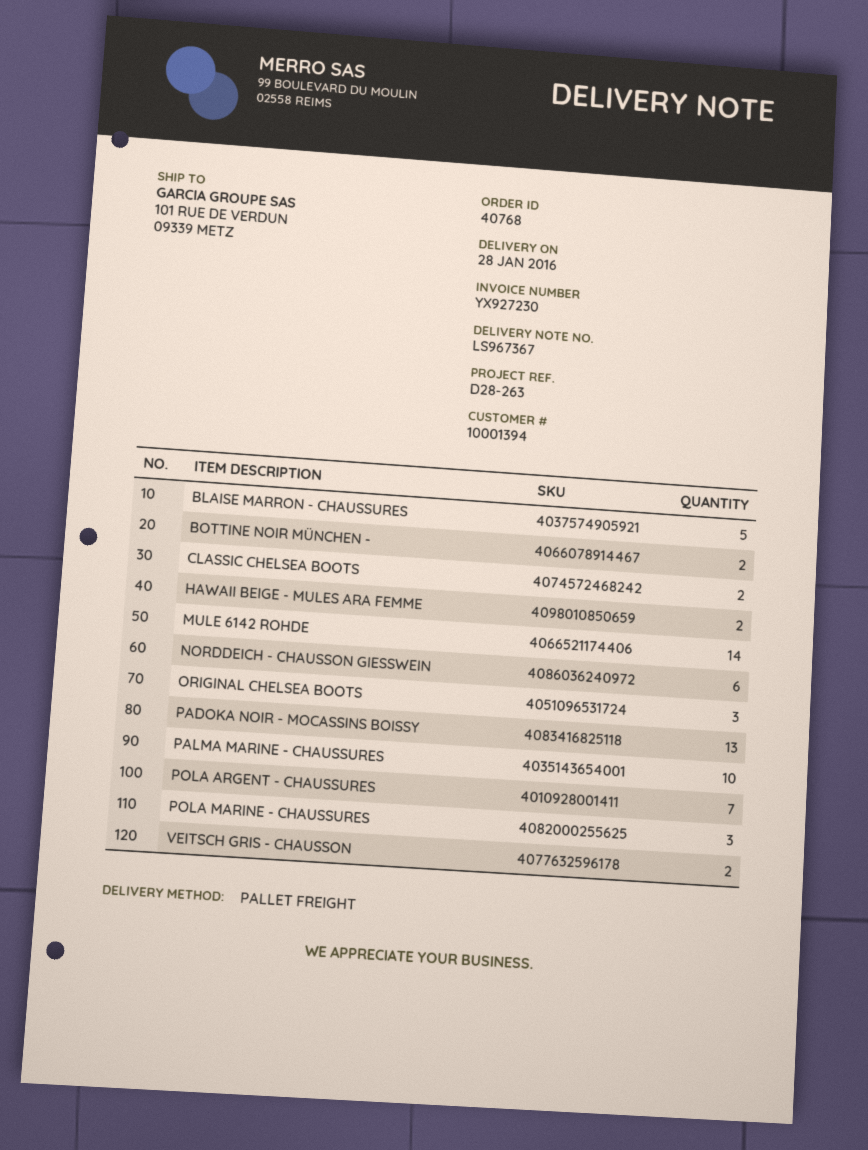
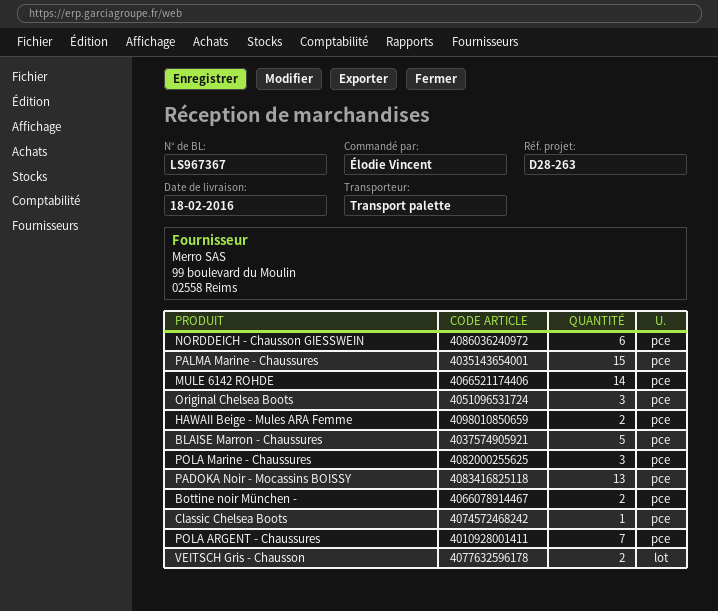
delivery date: 2016-01-28 -> 2016-02-18
CLASSIC CHELSEA BOOTS: 2 -> 1
PALMA MARINE - CHAUSSURES: 10 -> 15

